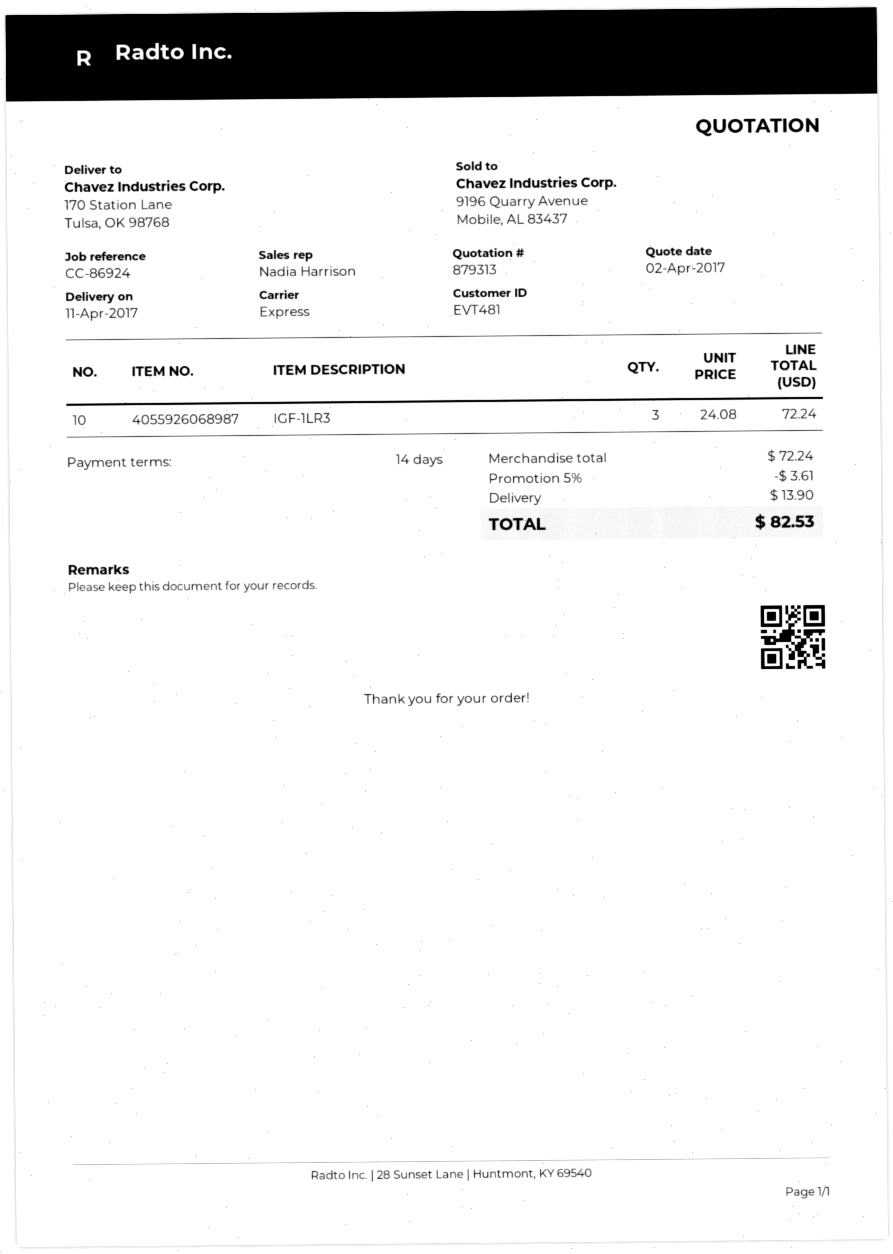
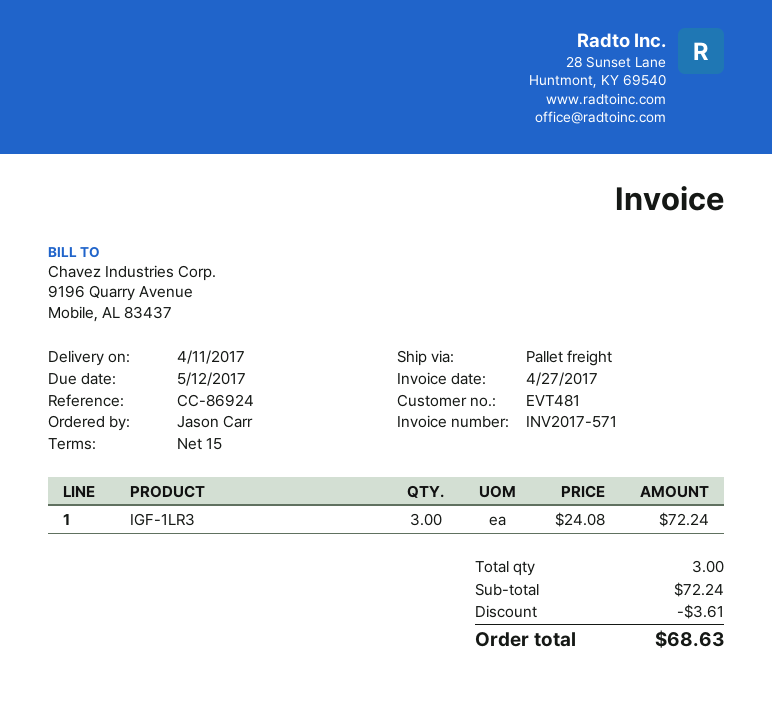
payment terms: 14 days -> 15 days
shipping method: express -> pallet freight
shipping: 13.90 -> none
total: 82.53 -> 68.63

